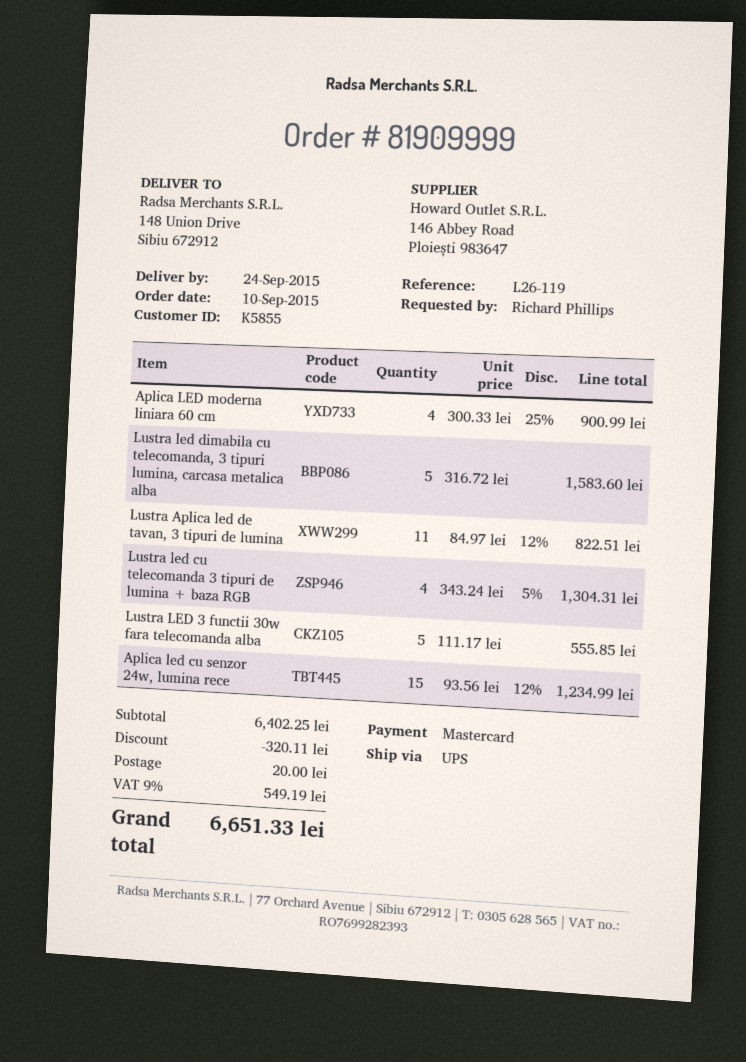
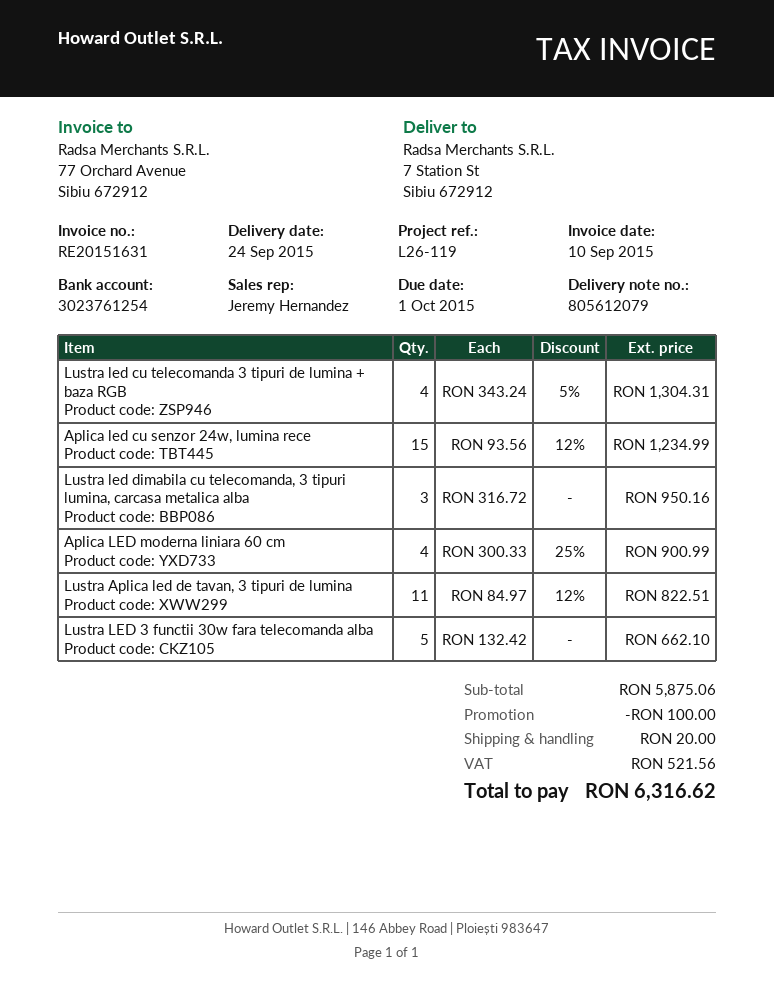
ship to: 148 Union Drive, Sibiu 672912 -> 7 Station St, Sibiu 672912
Lustra led dimabila cu telecomanda, 3 tipuri lumina, carcasa metalica alba: 5 x 316.72 = 1583.60 -> 3 x 316.72 = 950.16
Lustra LED 3 functii 30w fara telecomanda alba: 5 x 111.17 = 555.85 -> 5 x 132.42 = 662.10
subtotal: 6402.25 -> 5875.06
discount: 320.11 -> 100.00
tax: 549.19 -> 521.56
total: 6651.33 -> 6316.62

